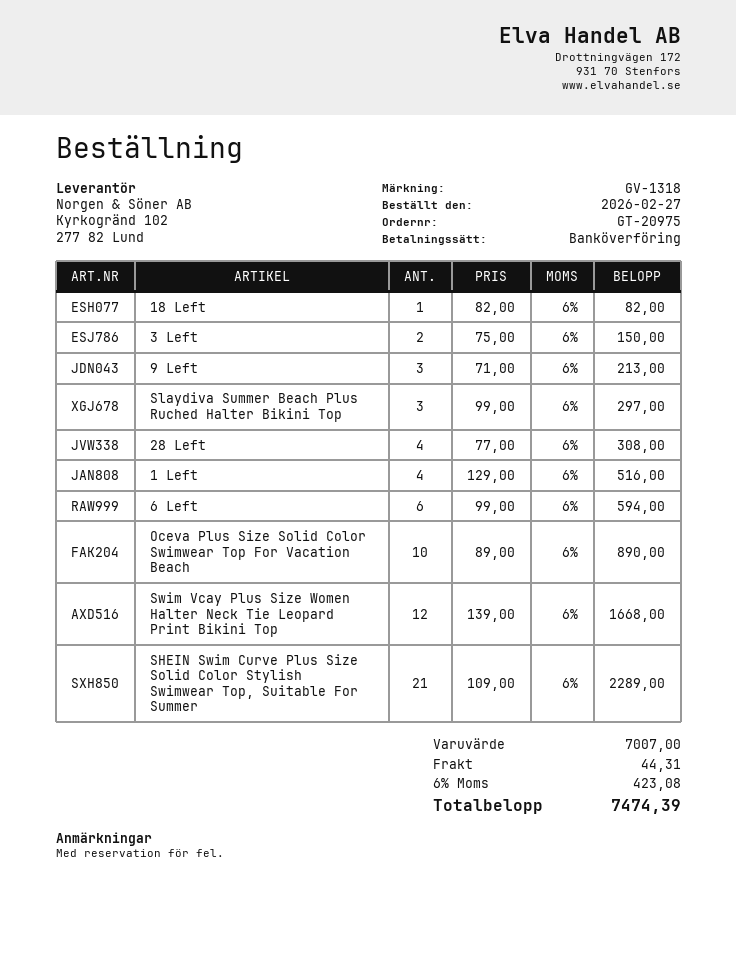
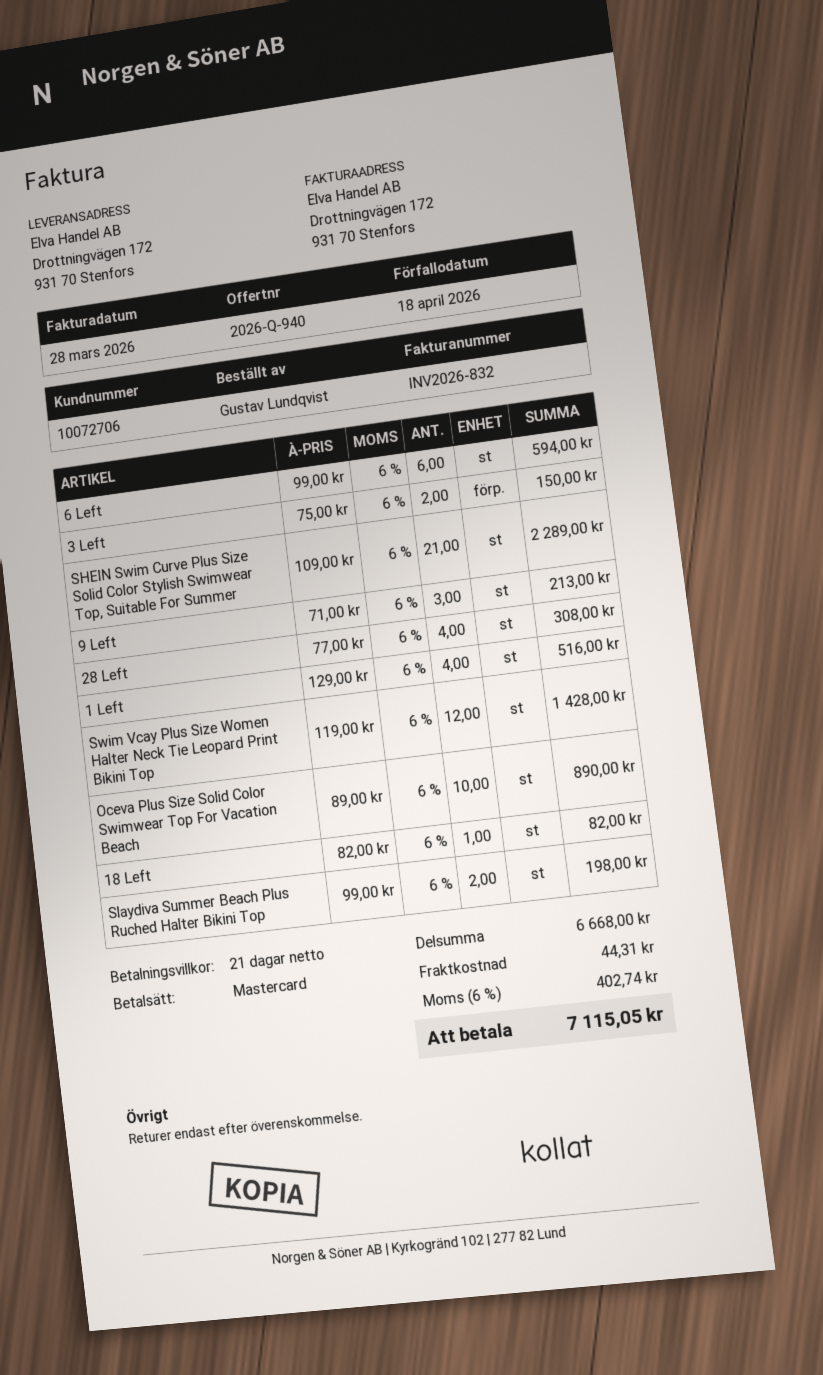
payment method: bank transfer -> Mastercard
Slaydiva Summer Beach Plus Ruched Halter Bikini Top: 3 x 99.00 = 297.00 -> 2 x 99.00 = 198.00
Swim Vcay Plus Size Women Halter Neck Tie Leopard Print Bikini Top: 12 x 139.00 = 1668.00 -> 12 x 119.00 = 1428.00
subtotal: 7007.00 -> 6668.00
tax: 6% = 423.08 -> 6% = 402.74
total: 7474.39 -> 7115.05

